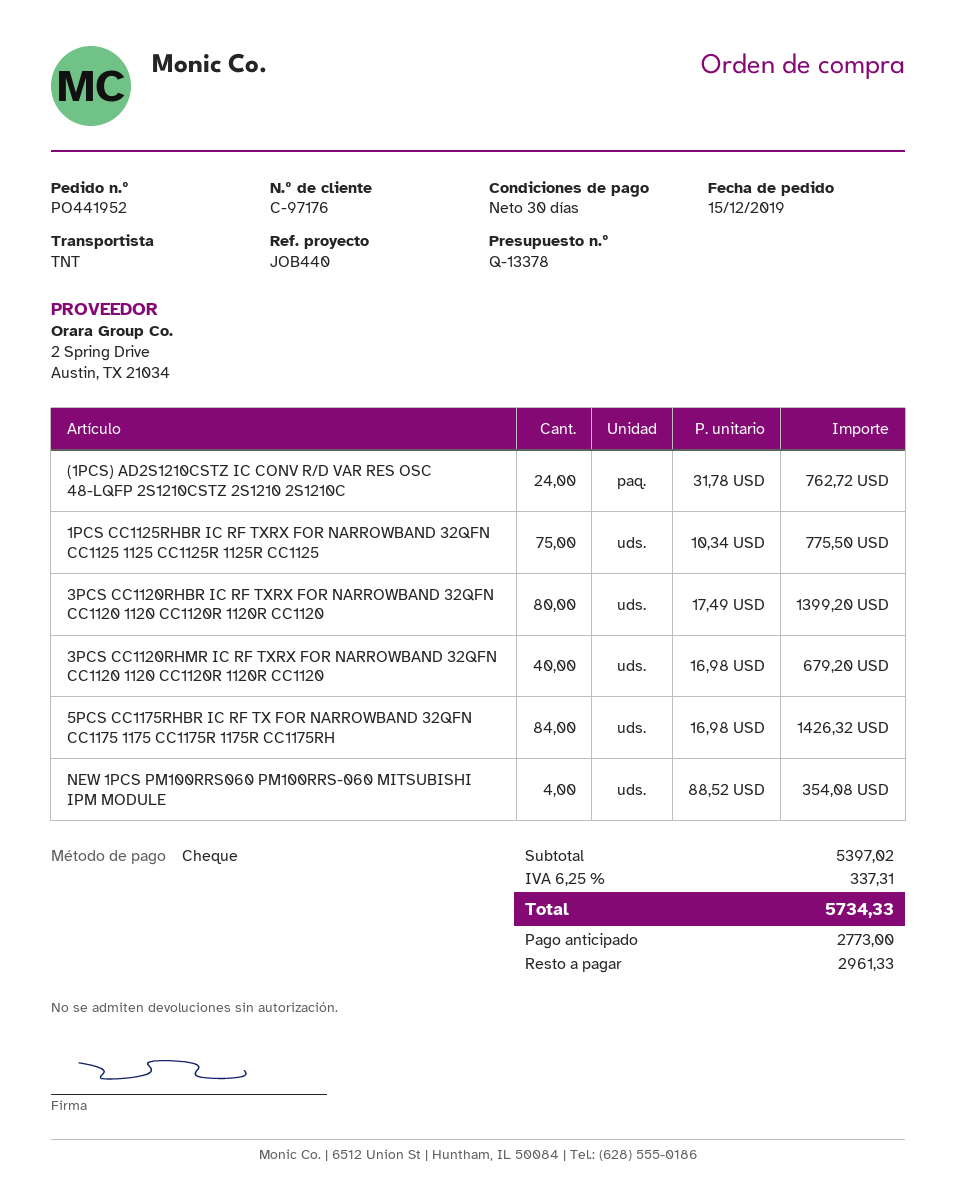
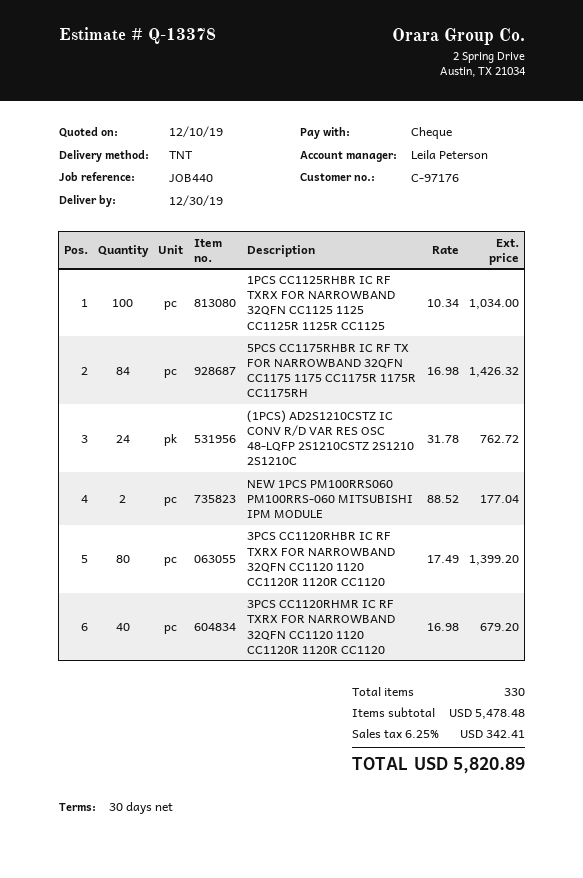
1PCS CC1125RHBR IC RF TXRX FOR NARROWBAND 32QFN CC1125 1125 CC1125R 1125R CC1125: 75 x 10.34 = 775.50 -> 100 x 10.34 = 1034.00
NEW 1PCS PM100RRS060 PM100RRS-060 MITSUBISHI IPM MODULE: 4 x 88.52 = 354.08 -> 2 x 88.52 = 177.04
subtotal: 5397.02 -> 5478.48
tax: 6.25% = 337.31 -> 6.25% = 342.41
total: 5734.33 -> 5820.89

